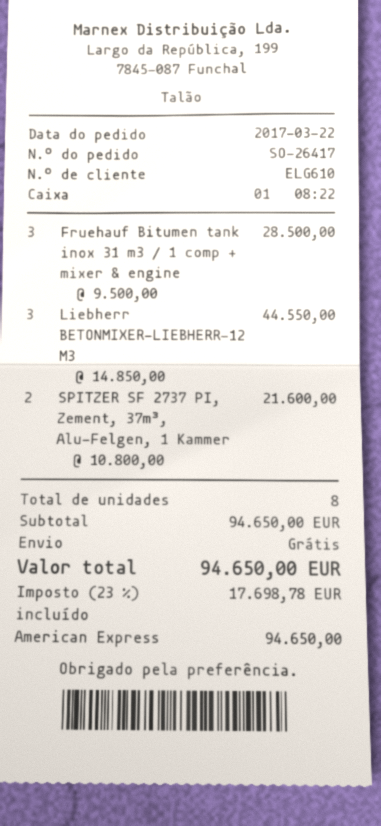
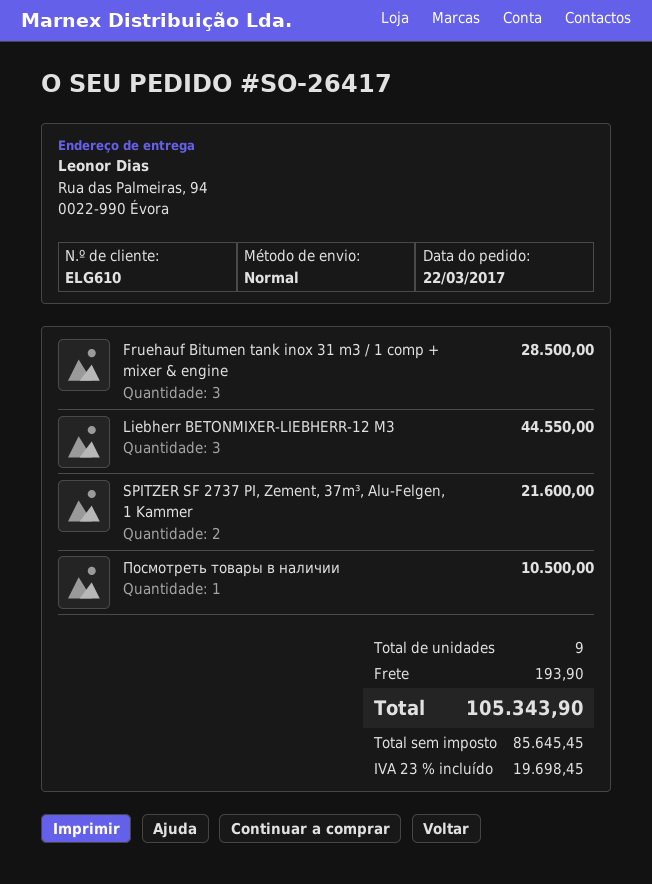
Посмотреть товары в наличии: none -> 1 for 10500.00
total quantity: 8 -> 9
shipping: 0.00 -> 193.90
tax: 23% = 17698.78 -> 23% = 19698.45
total: 94650.00 -> 105343.90

